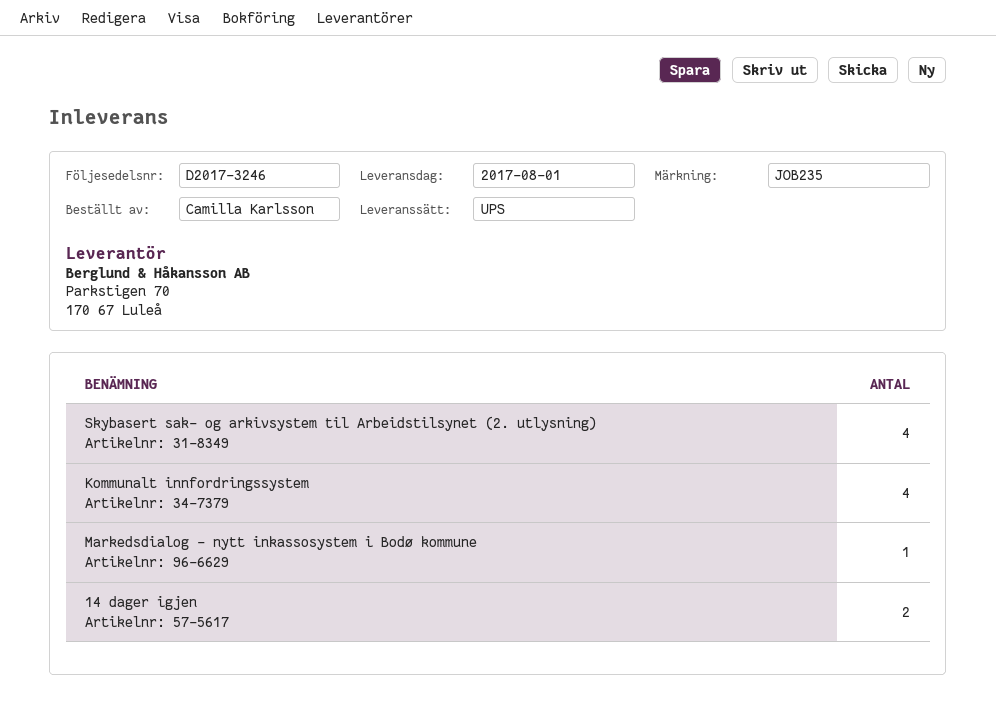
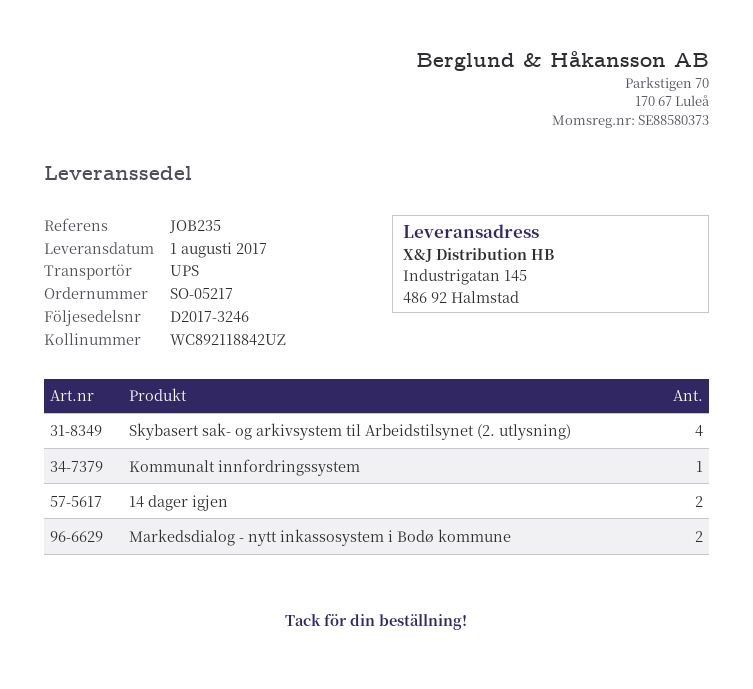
Kommunalt innfordringssystem: 4 -> 1
Markedsdialog - nytt inkassosystem i Bodø kommune: 1 -> 2

